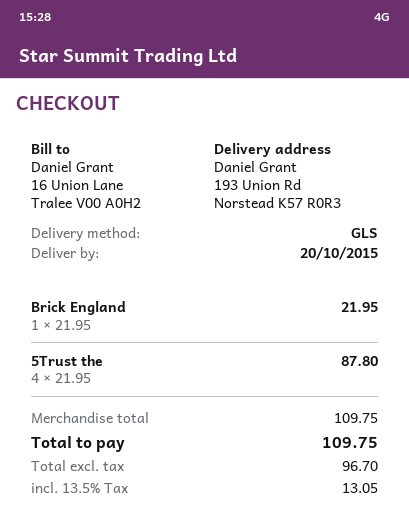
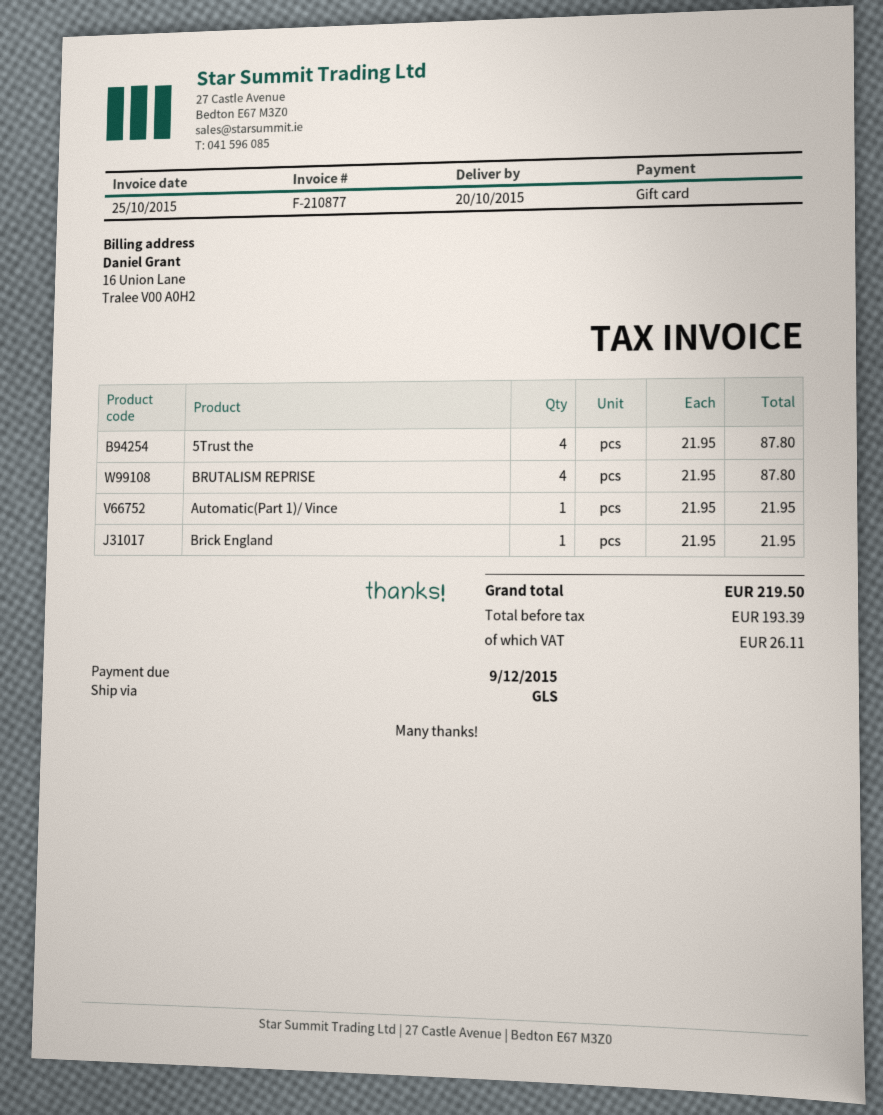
BRUTALISM REPRISE: none -> 4 x 21.95 = 87.80
Automatic(Part 1)/ Vince: none -> 1 x 21.95 = 21.95
net: 96.70 -> 193.39
tax: 13.05 -> 26.11
total: 109.75 -> 219.50

